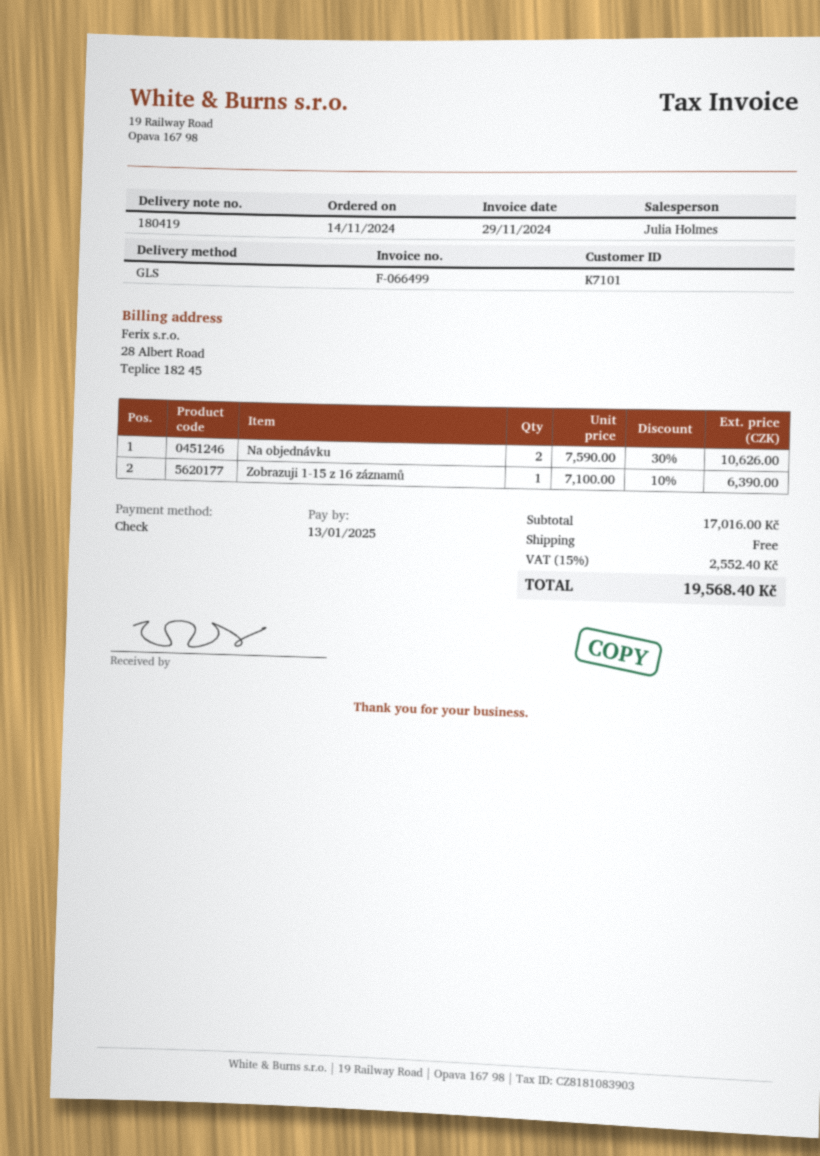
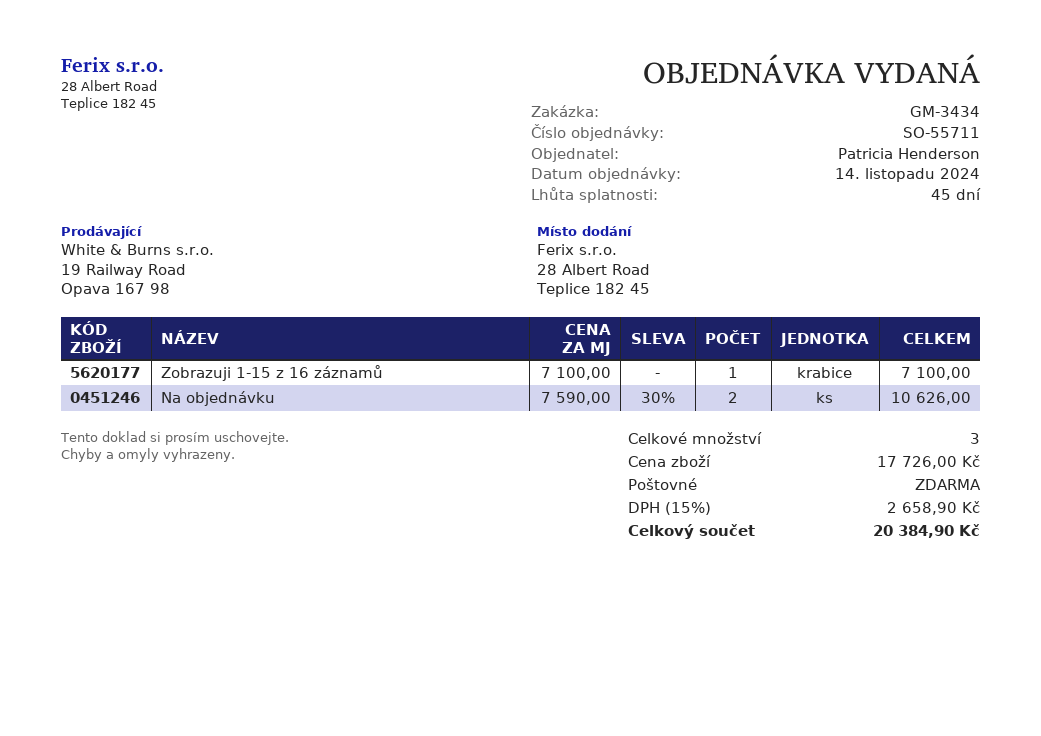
Zobrazuji 1-15 z 16 záznamů: 1 x 7100.00 - 10% = 6390.00 -> 1 x 7100.00 = 7100.00
subtotal: 17016.00 -> 17726.00
tax: 15% = 2552.40 -> 15% = 2658.90
total: 19568.40 -> 20384.90

